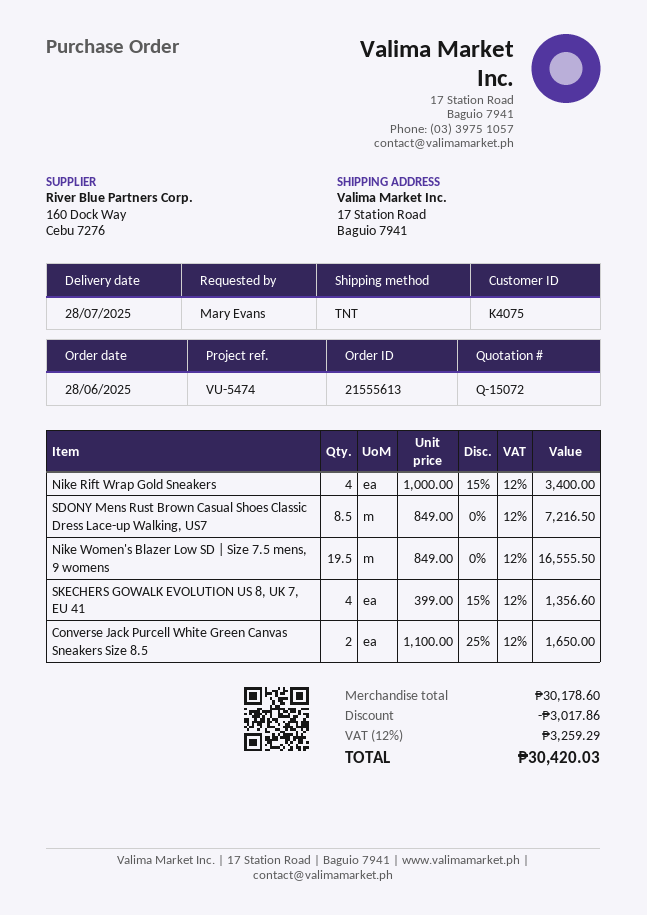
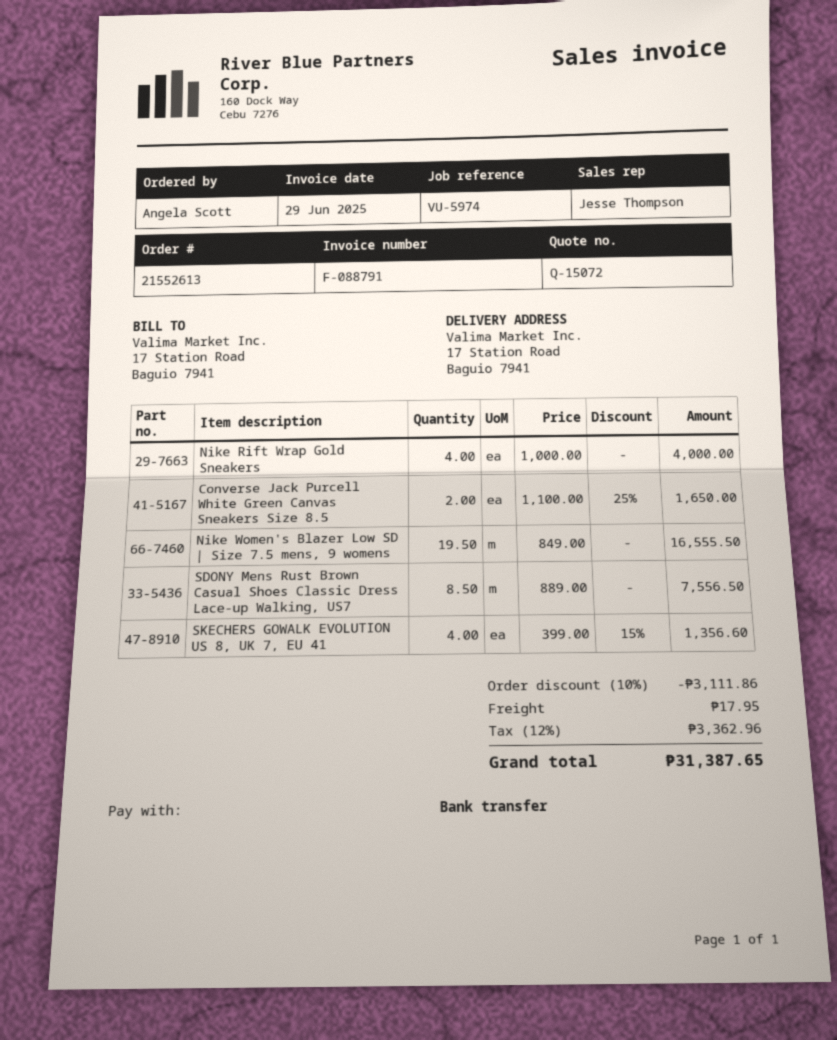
order number: 21555613 -> 21552613
reference: VU-5474 -> VU-5974
ordered by: Mary Evans -> Angela Scott
Nike Rift Wrap Gold Sneakers: 4 x 1000.00 - 15% = 3400.00 -> 4 x 1000.00 = 4000.00
SDONY Mens Rust Brown Casual Shoes Classic Dress Lace-up Walking, US7: 8.5 x 849.00 = 7216.50 -> 8.5 x 889.00 = 7556.50
discount: 3017.86 -> 3111.86
shipping: none -> 17.95
tax: 12% = 3259.29 -> 12% = 3362.96
total: 30420.03 -> 31387.65

